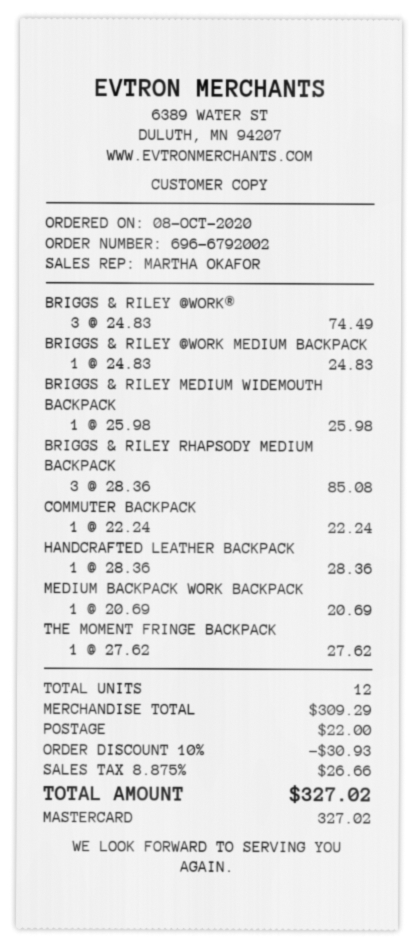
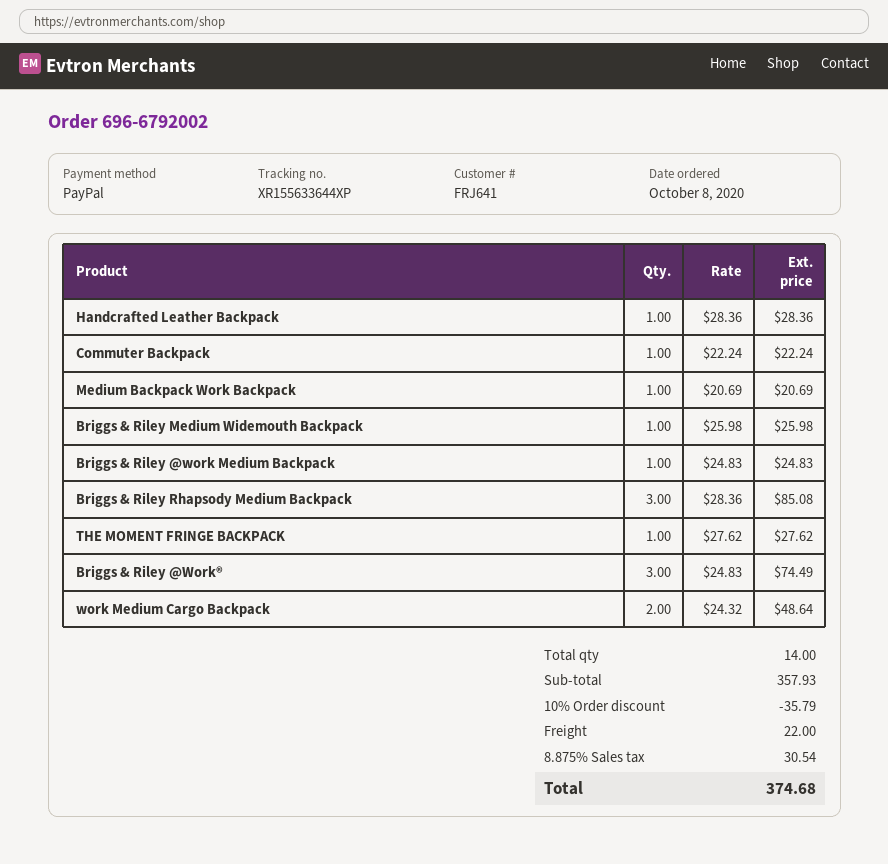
payment method: Mastercard -> PayPal
work Medium Cargo Backpack: none -> 2 x 24.32 = 48.64
total quantity: 12 -> 14
subtotal: 309.29 -> 357.93
discount: 10% = 30.93 -> 10% = 35.79
tax: 8.875% = 26.66 -> 8.875% = 30.54
total: 327.02 -> 374.68

